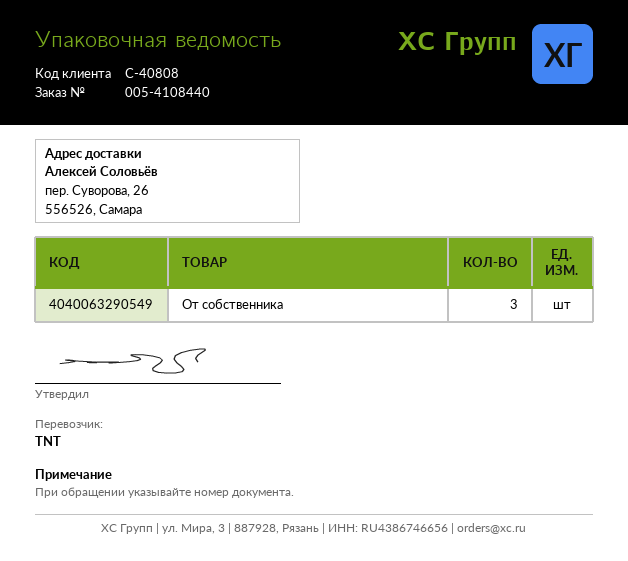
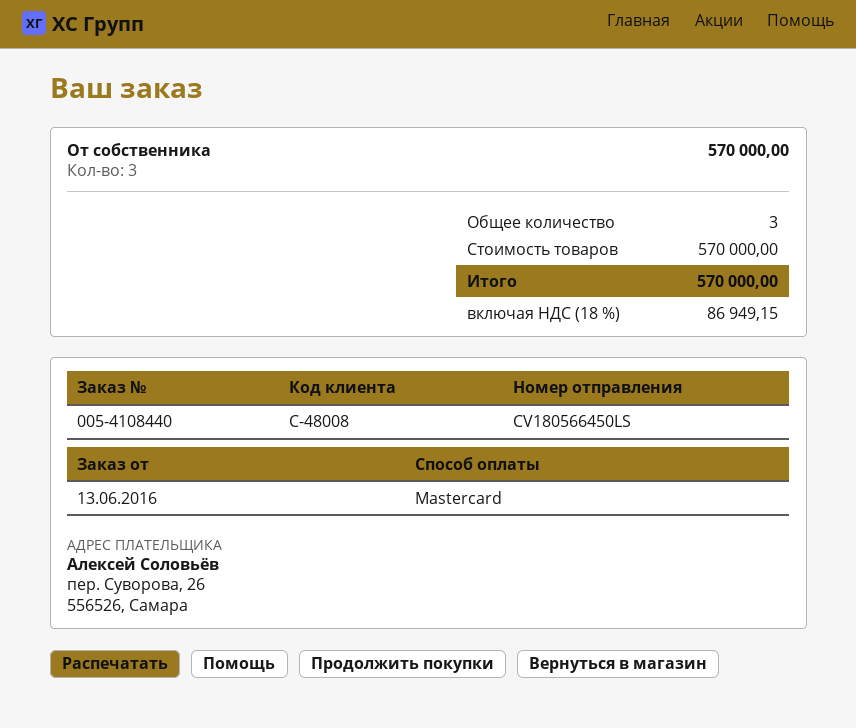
customer number: C-40808 -> C-48008

